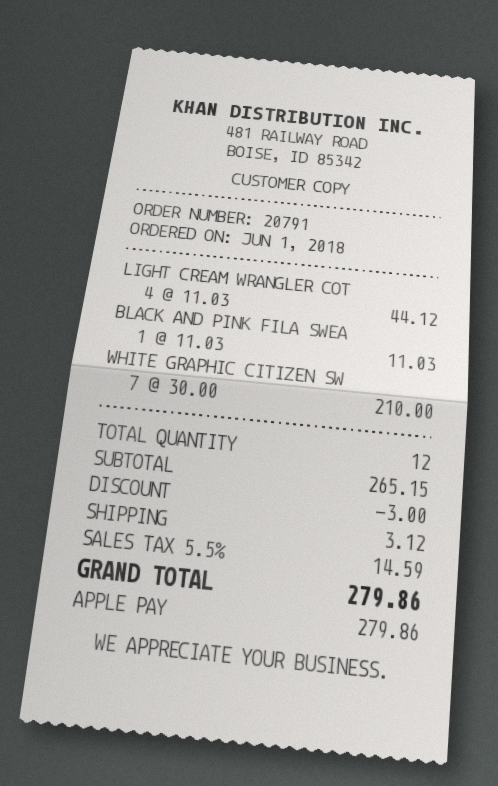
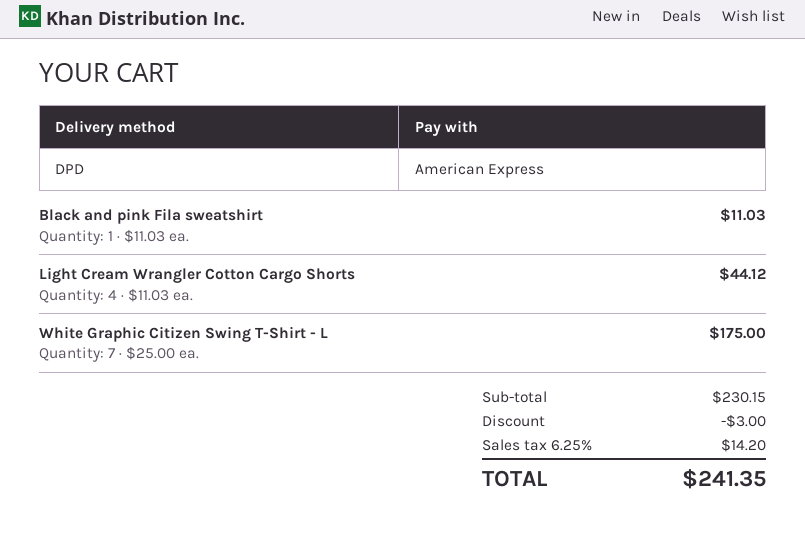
payment method: Apple Pay -> American Express
WHITE GRAPHIC CITIZEN SW: 7 x 30.00 = 210.00 -> 7 x 25.00 = 175.00
subtotal: 265.15 -> 230.15
shipping: 3.12 -> none
tax: 5.5% = 14.59 -> 6.25% = 14.20
total: 279.86 -> 241.35

